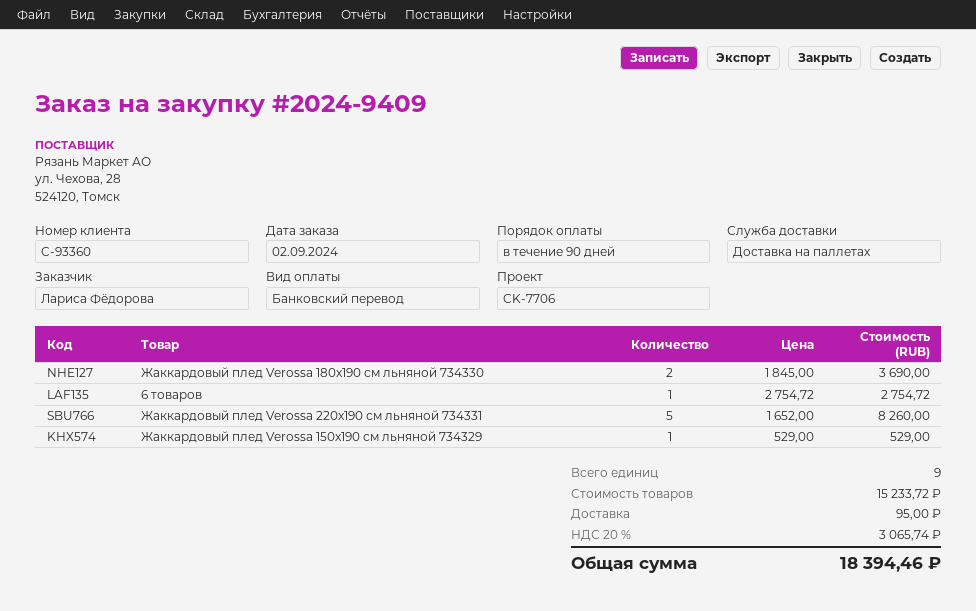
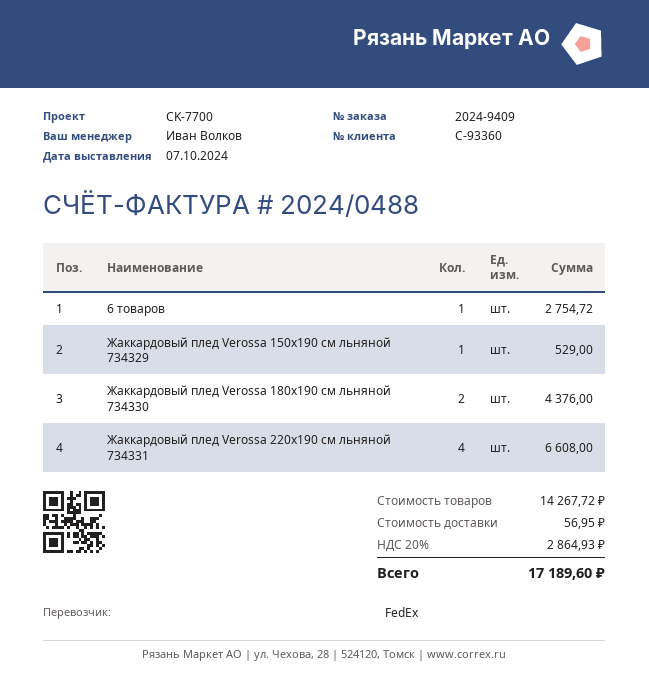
reference: CK-7706 -> CK-7700
shipping method: pallet freight -> FedEx
Жаккардовый плед Verossa 180x190 см льняной 734330: 2 for 3690.00 -> 2 for 4376.00
Жаккардовый плед Verossa 220x190 см льняной 734331: 5 for 8260.00 -> 4 for 6608.00
subtotal: 15233.72 -> 14267.72
shipping: 95.00 -> 56.95
tax: 20% = 3065.74 -> 20% = 2864.93
total: 18394.46 -> 17189.60

